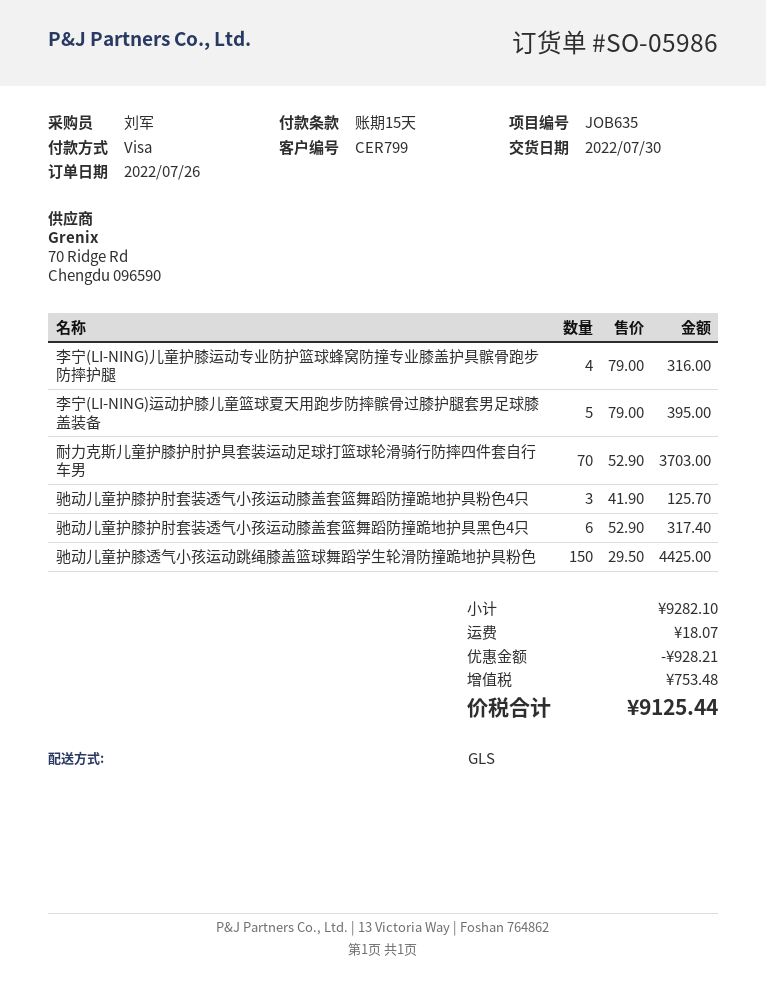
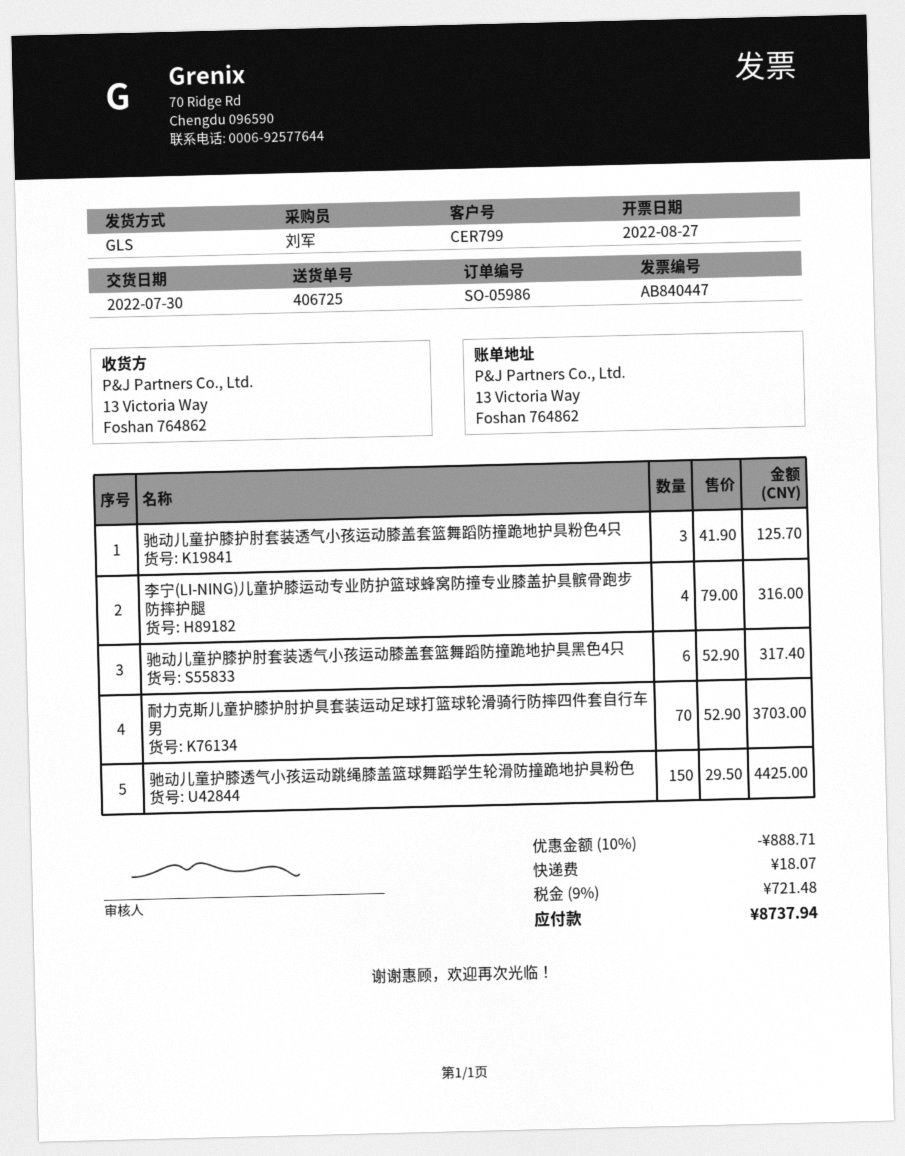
李宁(LI-NING)运动护膝儿童篮球夏天用跑步防摔髌骨过膝护腿套男足球膝盖装备: 5 x 79.00 = 395.00 -> none
discount: 928.21 -> 888.71
tax: 753.48 -> 721.48
total: 9125.44 -> 8737.94

